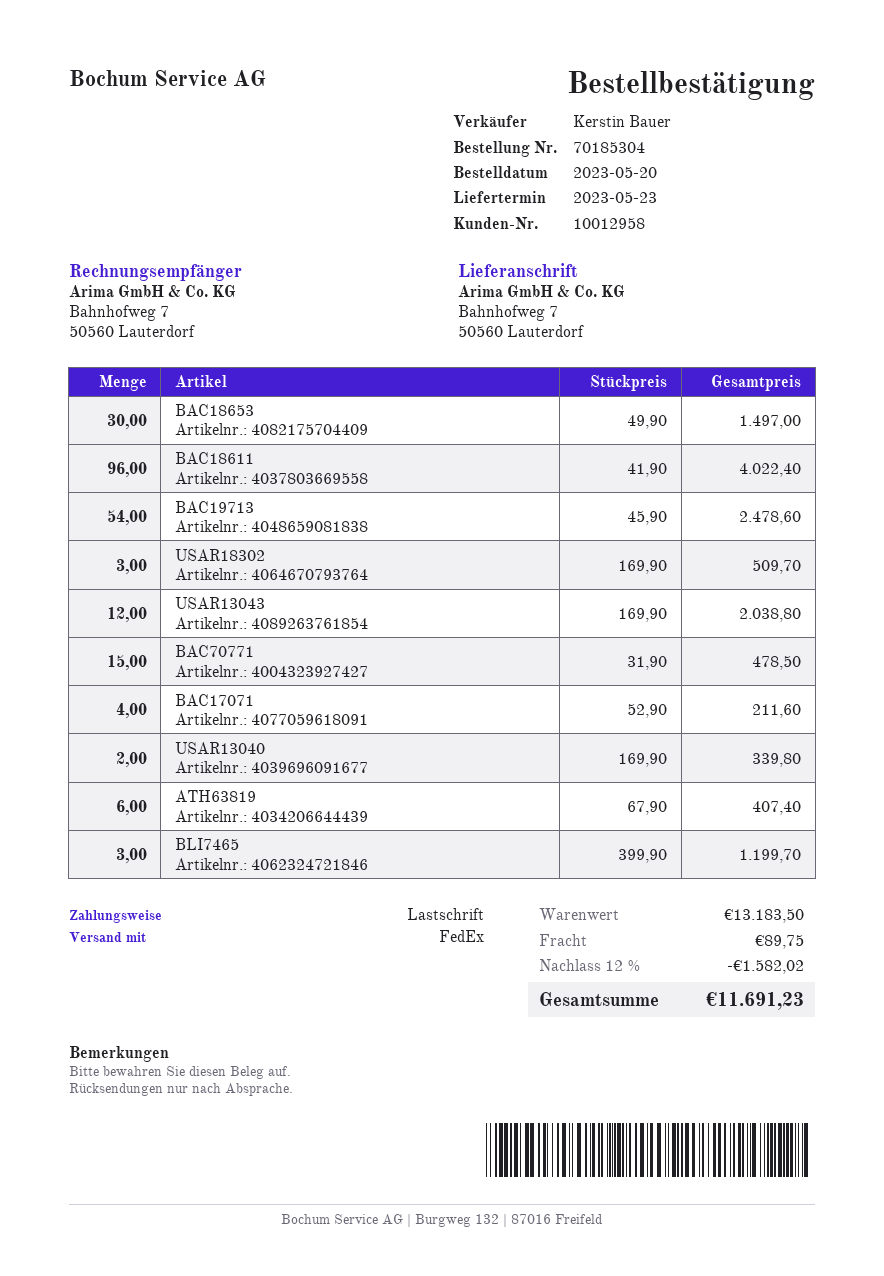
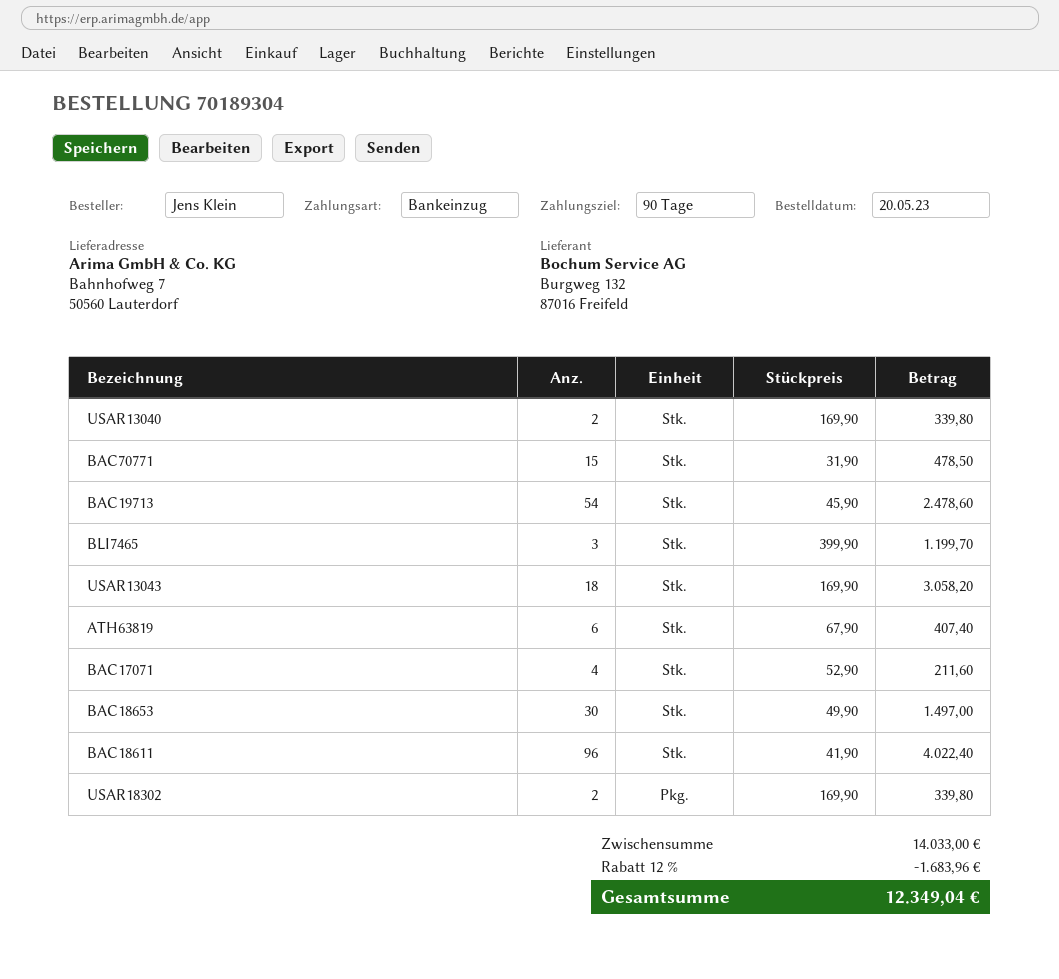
order number: 70185304 -> 70189304
USAR18302: 3 x 169.90 = 509.70 -> 2 x 169.90 = 339.80
USAR13043: 12 x 169.90 = 2038.80 -> 18 x 169.90 = 3058.20
subtotal: 13183.50 -> 14033.00
discount: 12% = 1582.02 -> 12% = 1683.96
shipping: 89.75 -> none
total: 11691.23 -> 12349.04

